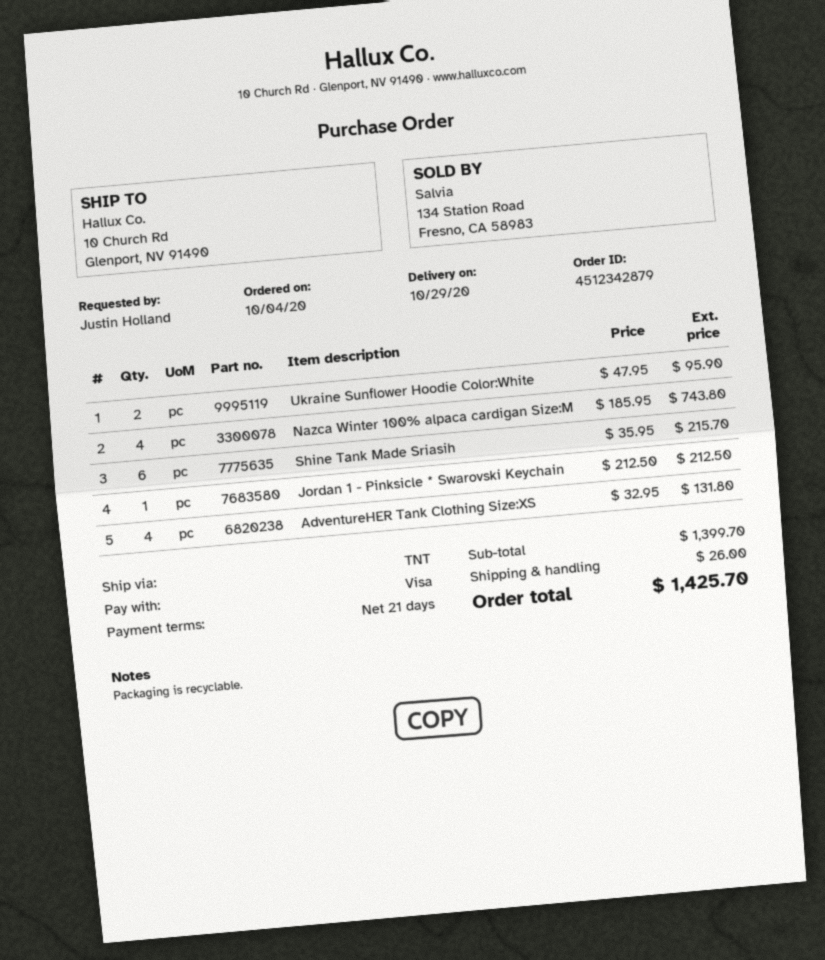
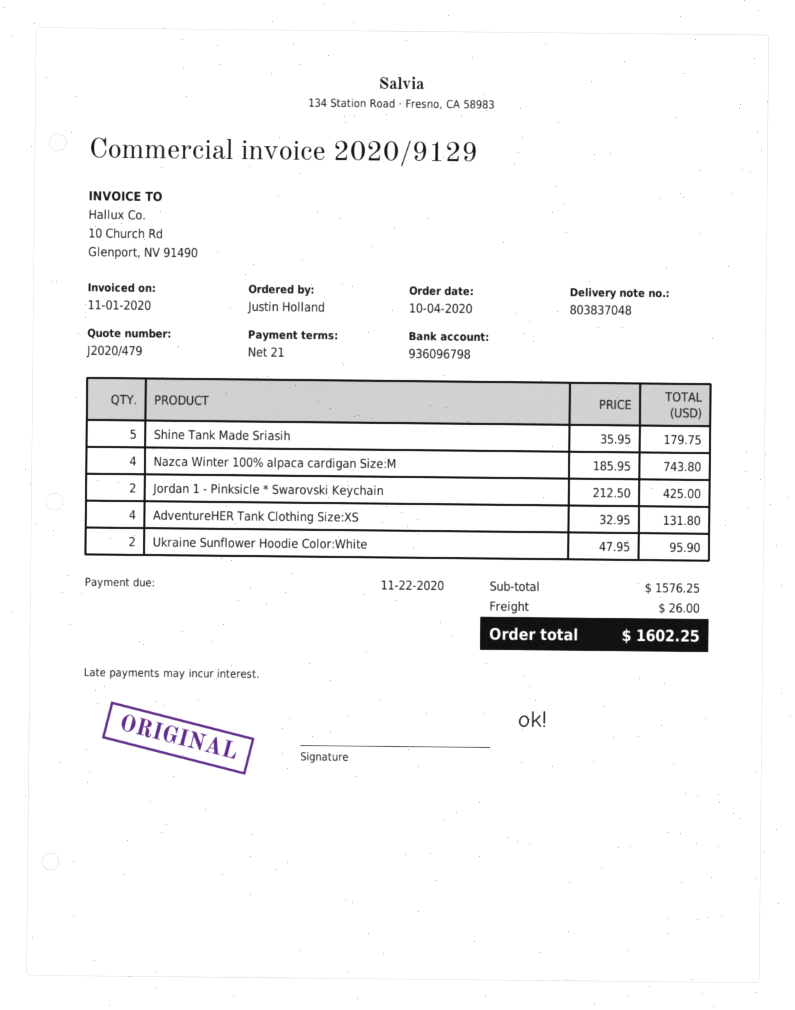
Shine Tank Made Sriasih: 6 x 35.95 = 215.70 -> 5 x 35.95 = 179.75
Jordan 1 - Pinksicle * Swarovski Keychain: 1 x 212.50 = 212.50 -> 2 x 212.50 = 425.00
subtotal: 1399.70 -> 1576.25
total: 1425.70 -> 1602.25

